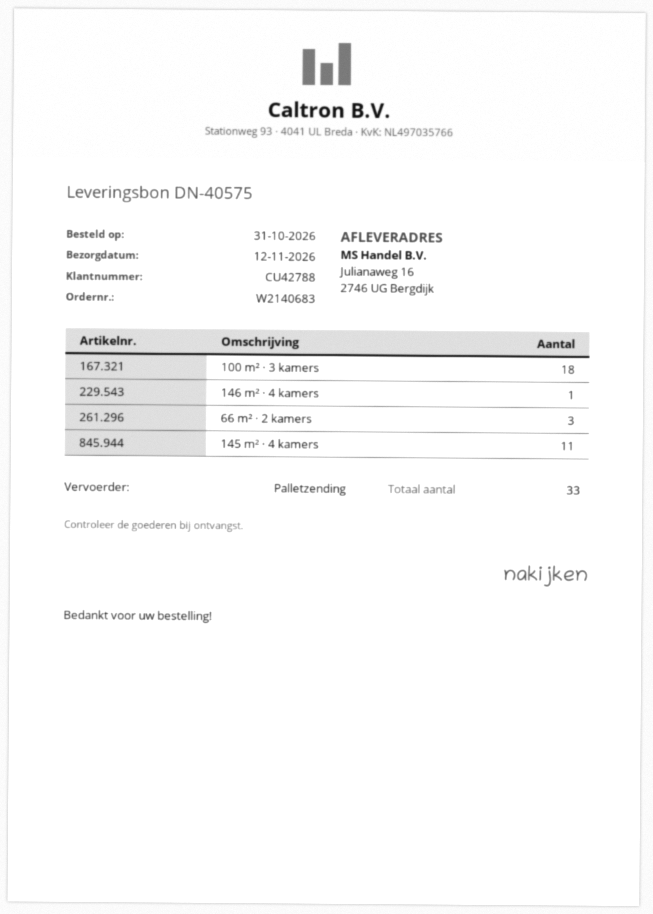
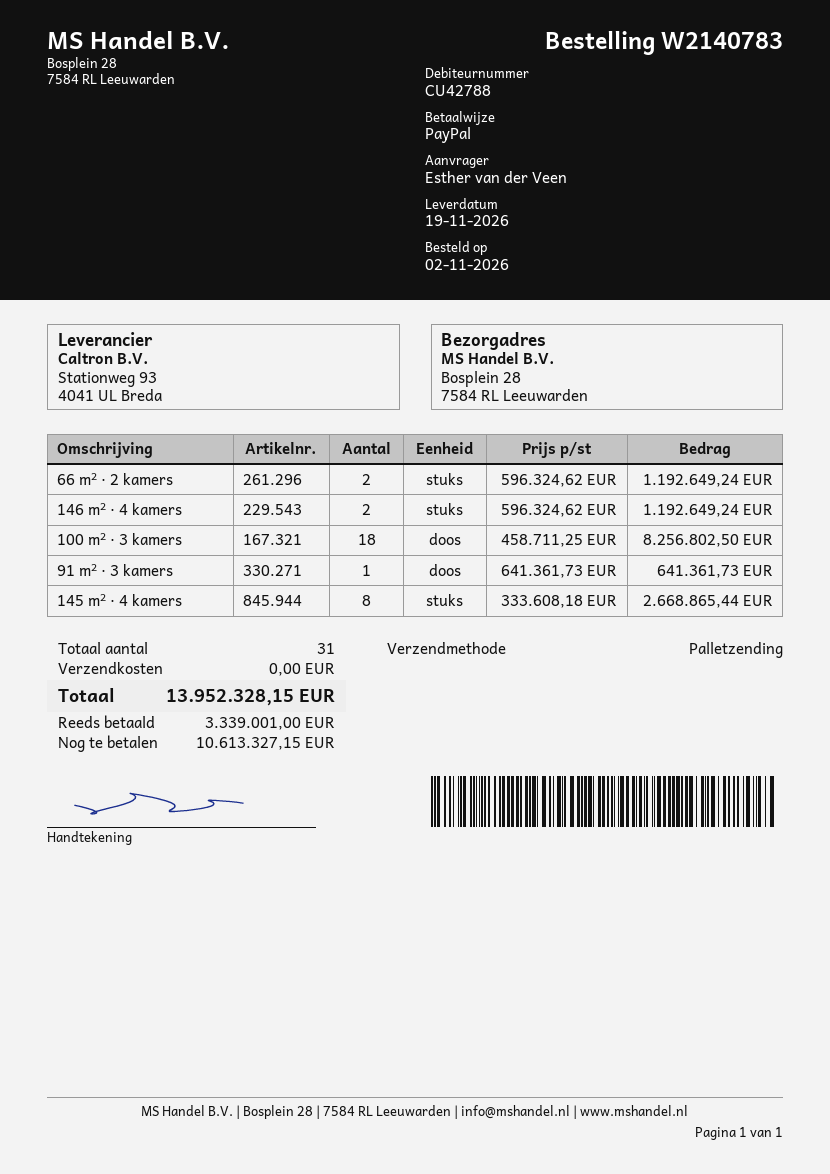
order number: W2140683 -> W2140783
order date: 2026-10-31 -> 2026-11-02
delivery date: 2026-11-12 -> 2026-11-19
ship to: Julianaweg 16, 2746 UG Bergdijk -> Bosplein 28, 7584 RL Leeuwarden
146 m² · 4 kamers: 1 -> 2
66 m² · 2 kamers: 3 -> 2
145 m² · 4 kamers: 11 -> 8
91 m² · 3 kamers: none -> 1
total quantity: 33 -> 31

